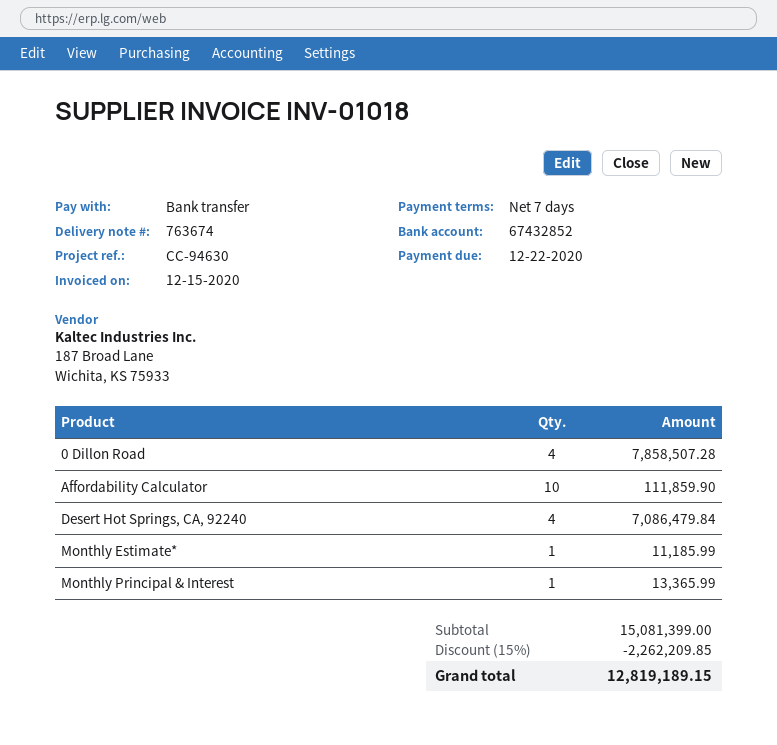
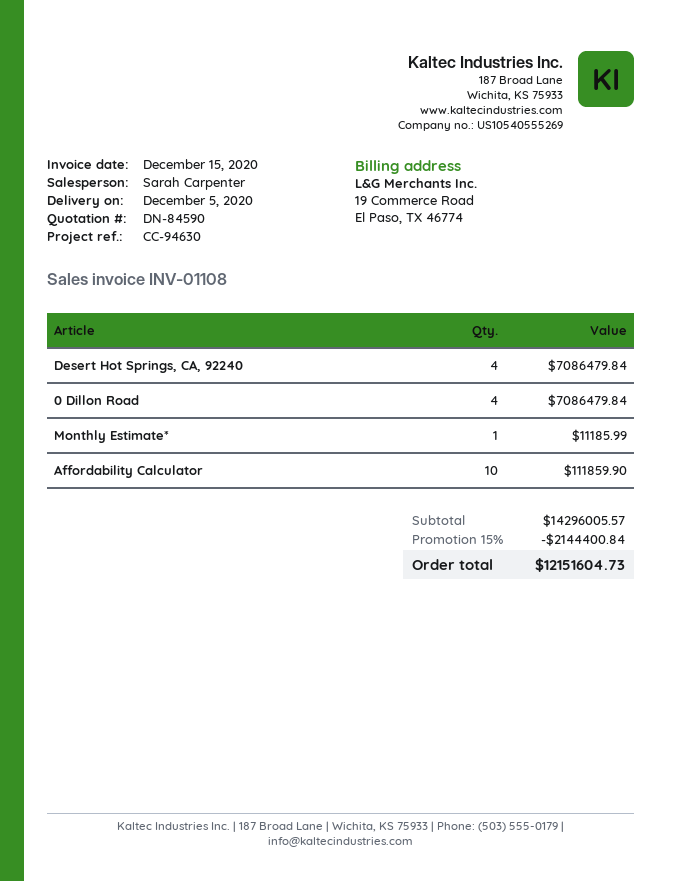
invoice number: INV-01018 -> INV-01108
0 Dillon Road: 4 for 7858507.28 -> 4 for 7086479.84
Monthly Principal & Interest: 1 for 13365.99 -> none
subtotal: 15081399.00 -> 14296005.57
discount: 15% = 2262209.85 -> 15% = 2144400.84
total: 12819189.15 -> 12151604.73

